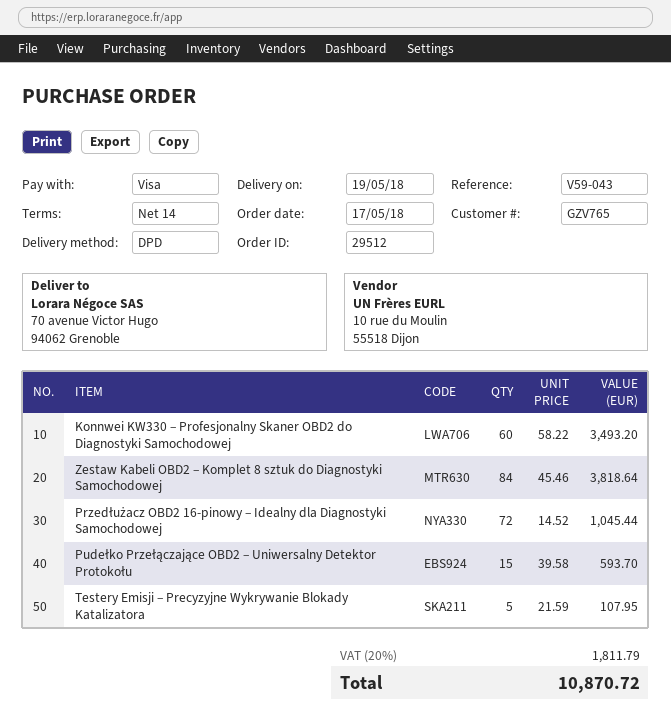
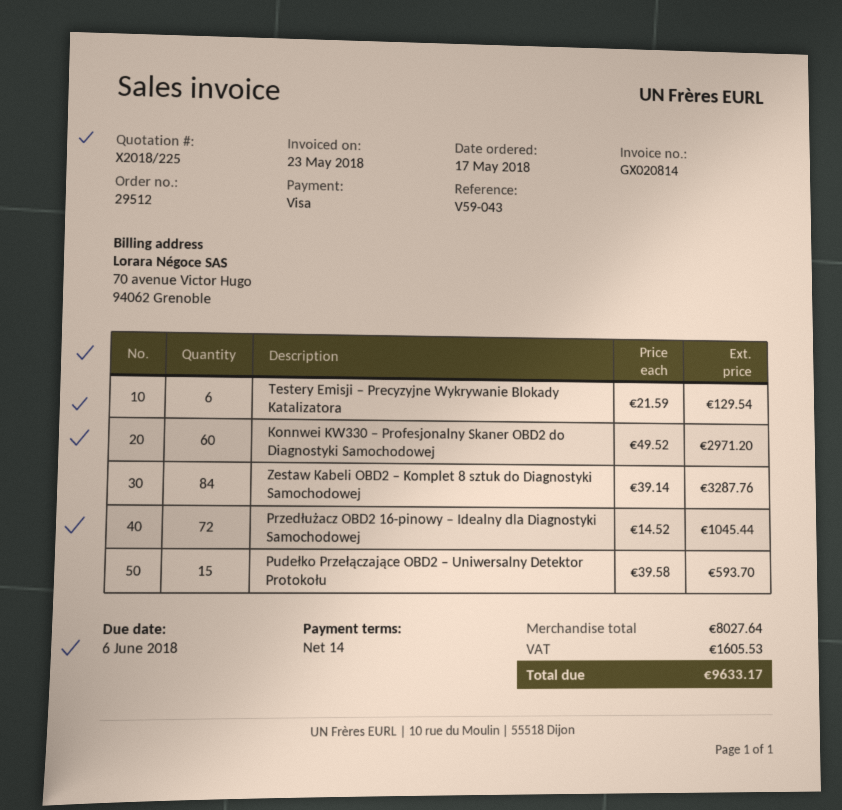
Konnwei KW330 – Profesjonalny Skaner OBD2 do Diagnostyki Samochodowej: 60 x 58.22 = 3493.20 -> 60 x 49.52 = 2971.20
Zestaw Kabeli OBD2 – Komplet 8 sztuk do Diagnostyki Samochodowej: 84 x 45.46 = 3818.64 -> 84 x 39.14 = 3287.76
Testery Emisji – Precyzyjne Wykrywanie Blokady Katalizatora: 5 x 21.59 = 107.95 -> 6 x 21.59 = 129.54
tax: 1811.79 -> 1605.53
total: 10870.72 -> 9633.17

